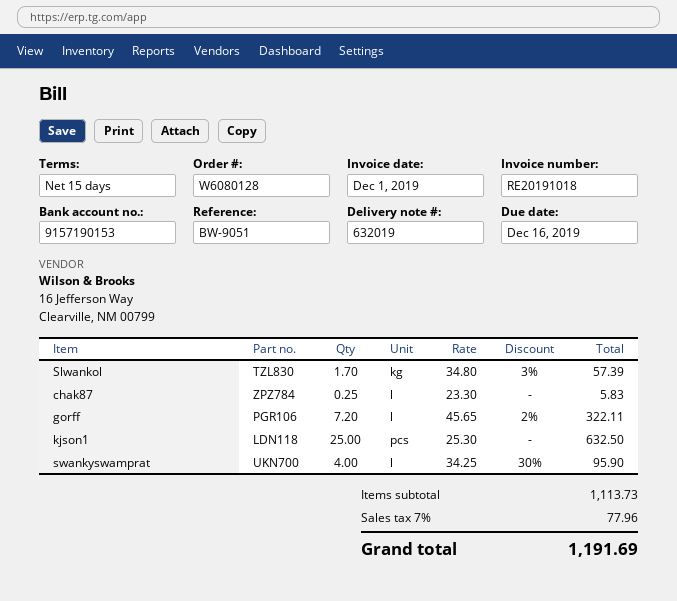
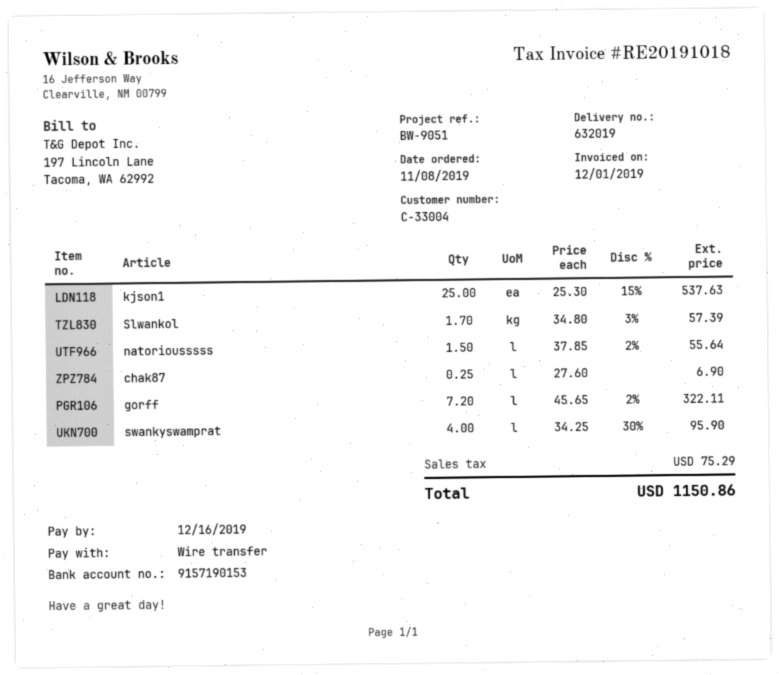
chak87: 0.25 x 23.30 = 5.83 -> 0.25 x 27.60 = 6.90
kjson1: 25 x 25.30 = 632.50 -> 25 x 25.30 - 15% = 537.63
natoriousssss: none -> 1.5 x 37.85 - 2% = 55.64
tax: 77.96 -> 75.29
total: 1191.69 -> 1150.86

